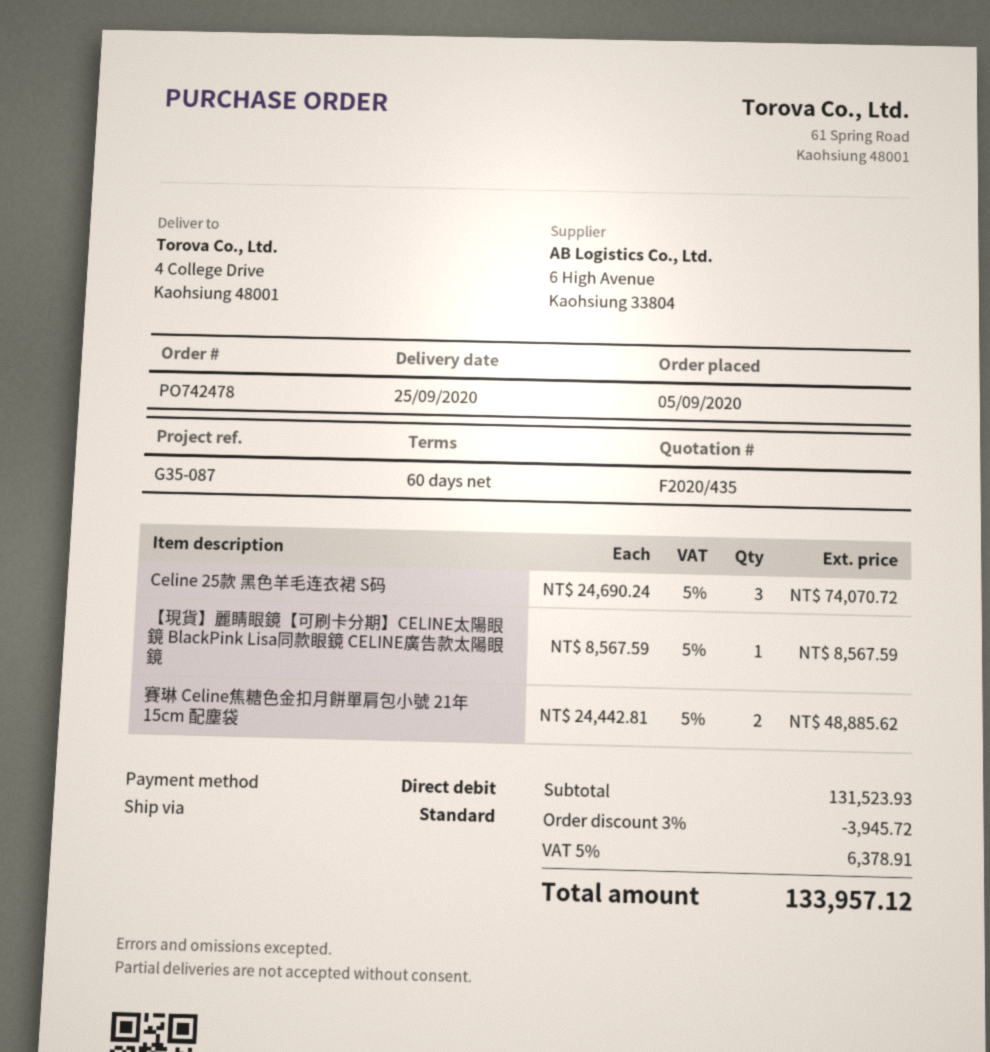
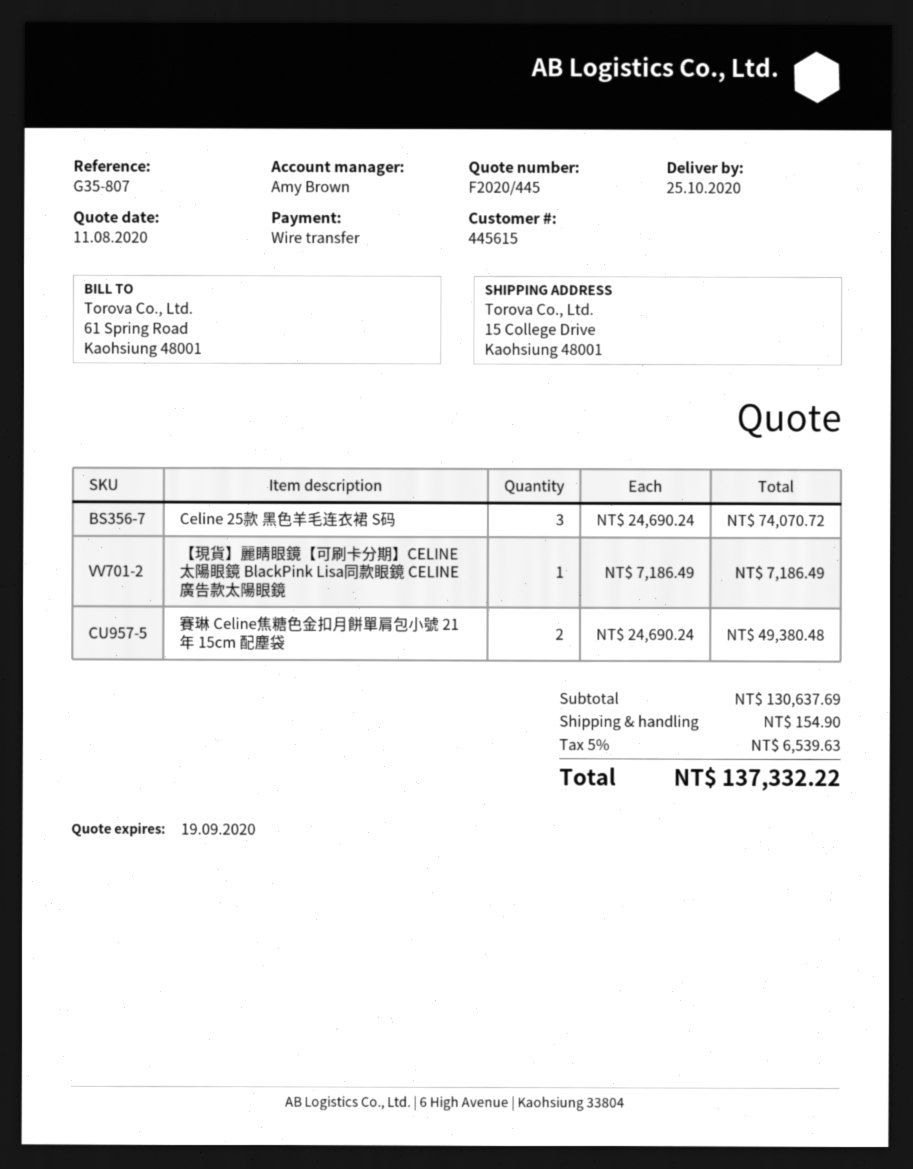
quote number: F2020/435 -> F2020/445
delivery date: 2020-09-25 -> 2020-10-25
reference: G35-087 -> G35-807
payment method: direct debit -> bank transfer
ship to: 4 College Drive, Kaohsiung 48001 -> 15 College Drive, Kaohsiung 48001
【現貨】麗睛眼鏡【可刷卡分期】CELINE太陽眼鏡 BlackPink Lisa同款眼鏡 CELINE廣告款太陽眼鏡: 1 x 8567.59 = 8567.59 -> 1 x 7186.49 = 7186.49
賽琳 Celine焦糖色金扣月餅單肩包小號 21年 15cm 配塵袋: 2 x 24442.81 = 48885.62 -> 2 x 24690.24 = 49380.48
subtotal: 131523.93 -> 130637.69
discount: 3% = 3945.72 -> none
shipping: none -> 154.90
tax: 5% = 6378.91 -> 5% = 6539.63
total: 133957.12 -> 137332.22

